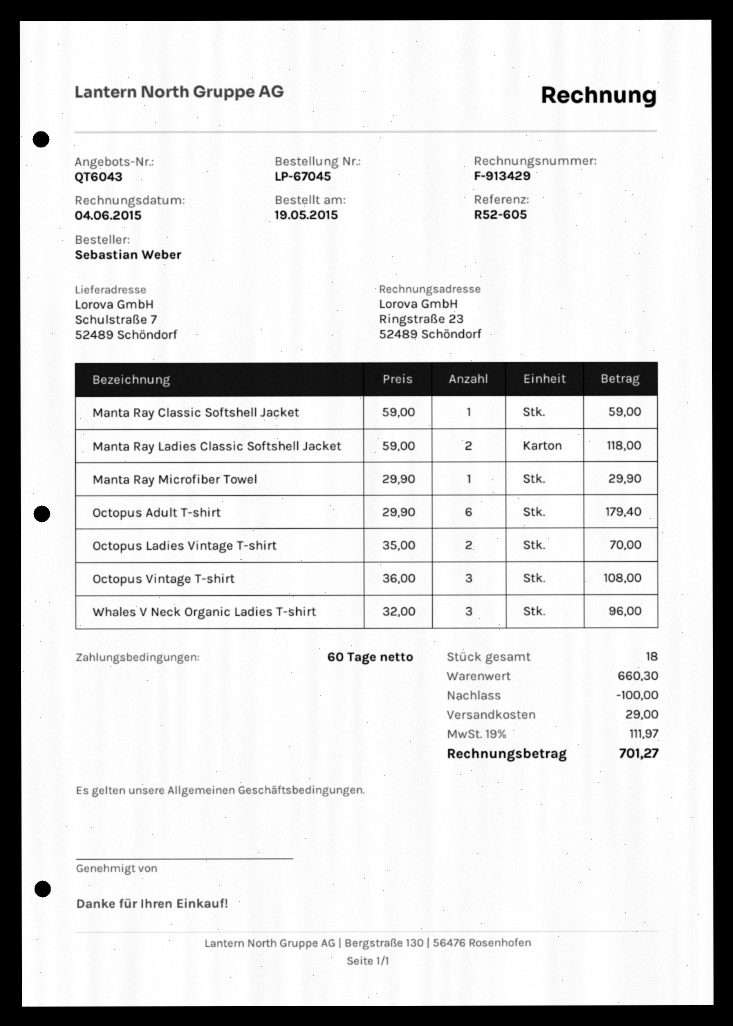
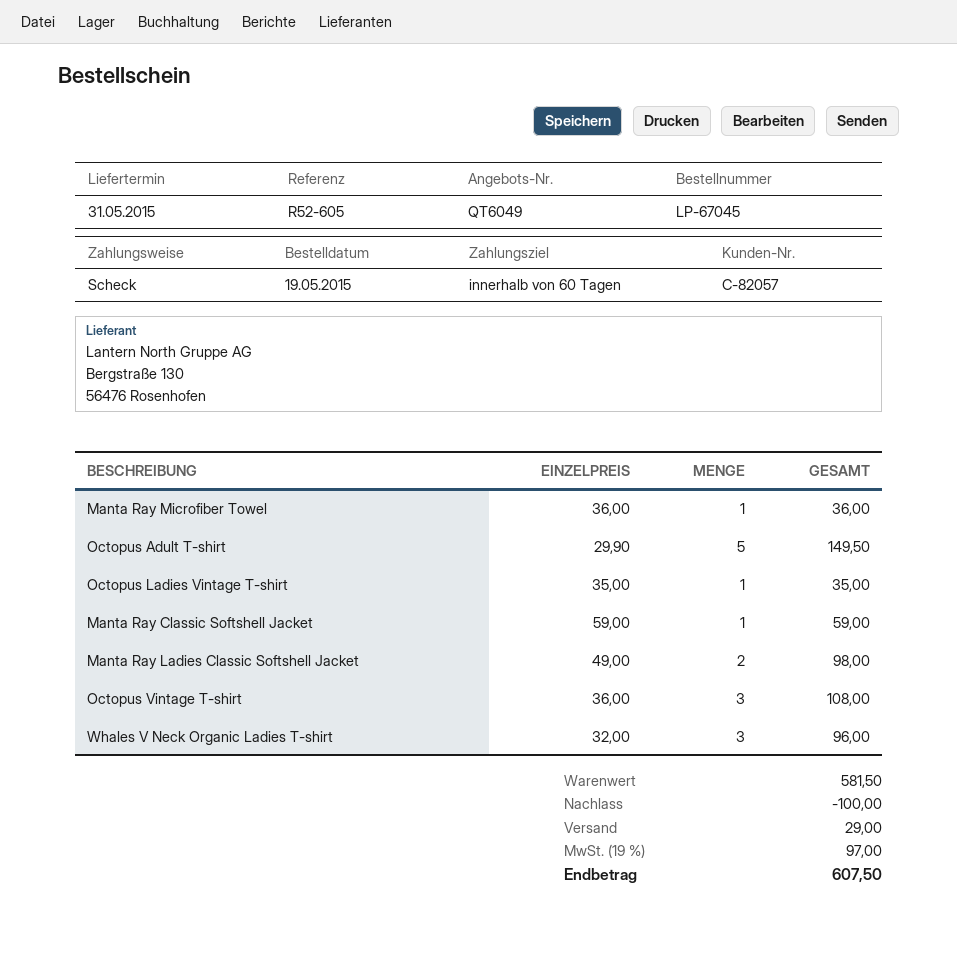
quote number: QT6043 -> QT6049
Manta Ray Ladies Classic Softshell Jacket: 2 x 59.00 = 118.00 -> 2 x 49.00 = 98.00
Manta Ray Microfiber Towel: 1 x 29.90 = 29.90 -> 1 x 36.00 = 36.00
Octopus Adult T-shirt: 6 x 29.90 = 179.40 -> 5 x 29.90 = 149.50
Octopus Ladies Vintage T-shirt: 2 x 35.00 = 70.00 -> 1 x 35.00 = 35.00
subtotal: 660.30 -> 581.50
tax: 19% = 111.97 -> 19% = 97.00
total: 701.27 -> 607.50

